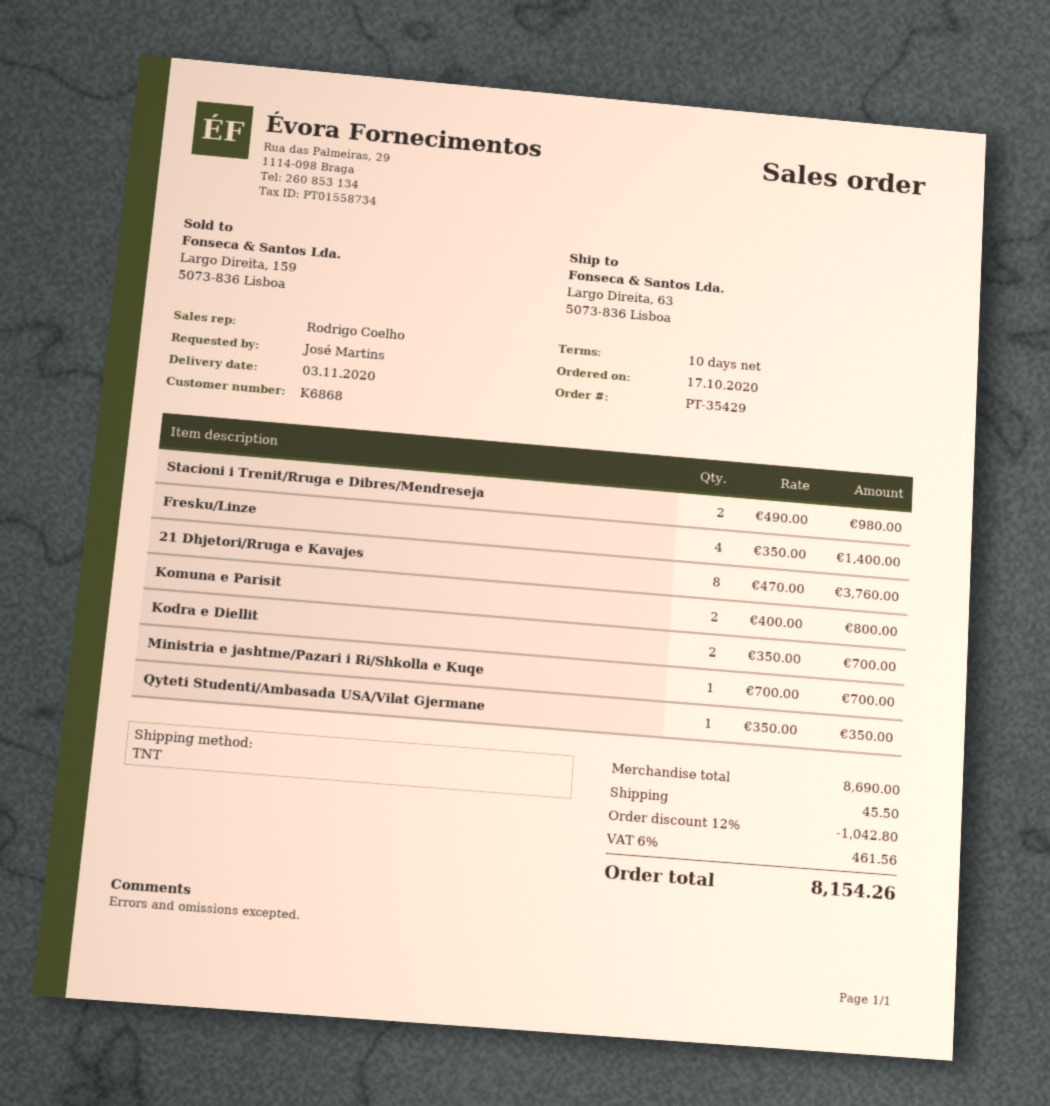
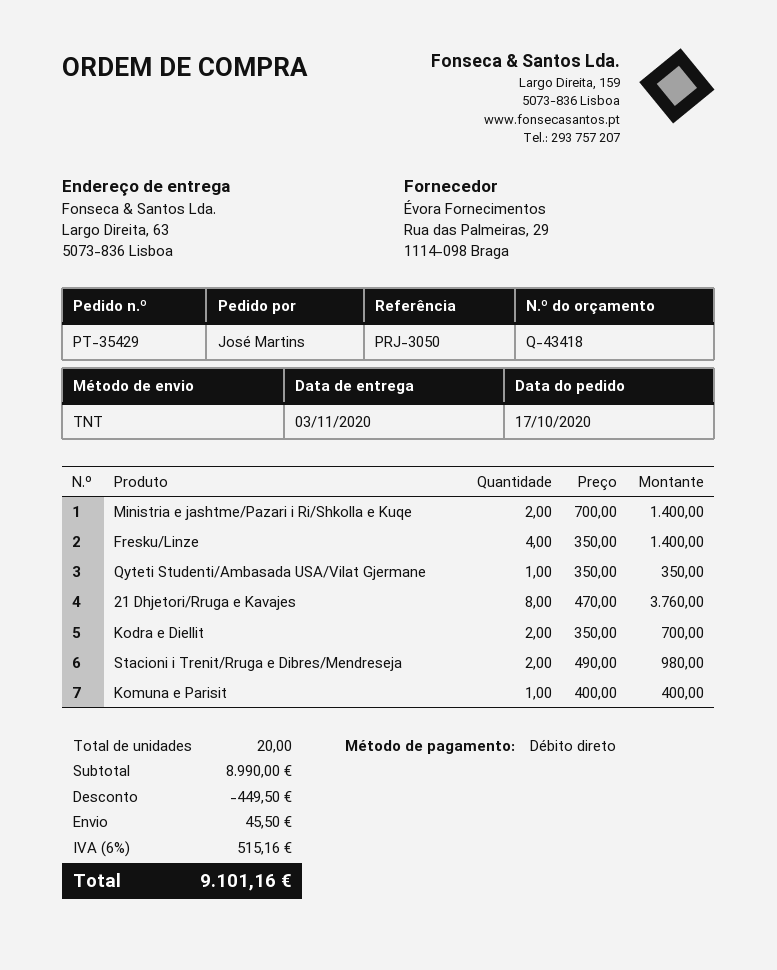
Komuna e Parisit: 2 x 400.00 = 800.00 -> 1 x 400.00 = 400.00
Ministria e jashtme/Pazari i Ri/Shkolla e Kuqe: 1 x 700.00 = 700.00 -> 2 x 700.00 = 1400.00
subtotal: 8690.00 -> 8990.00
discount: 1042.80 -> 449.50
tax: 6% = 461.56 -> 6% = 515.16
total: 8154.26 -> 9101.16

